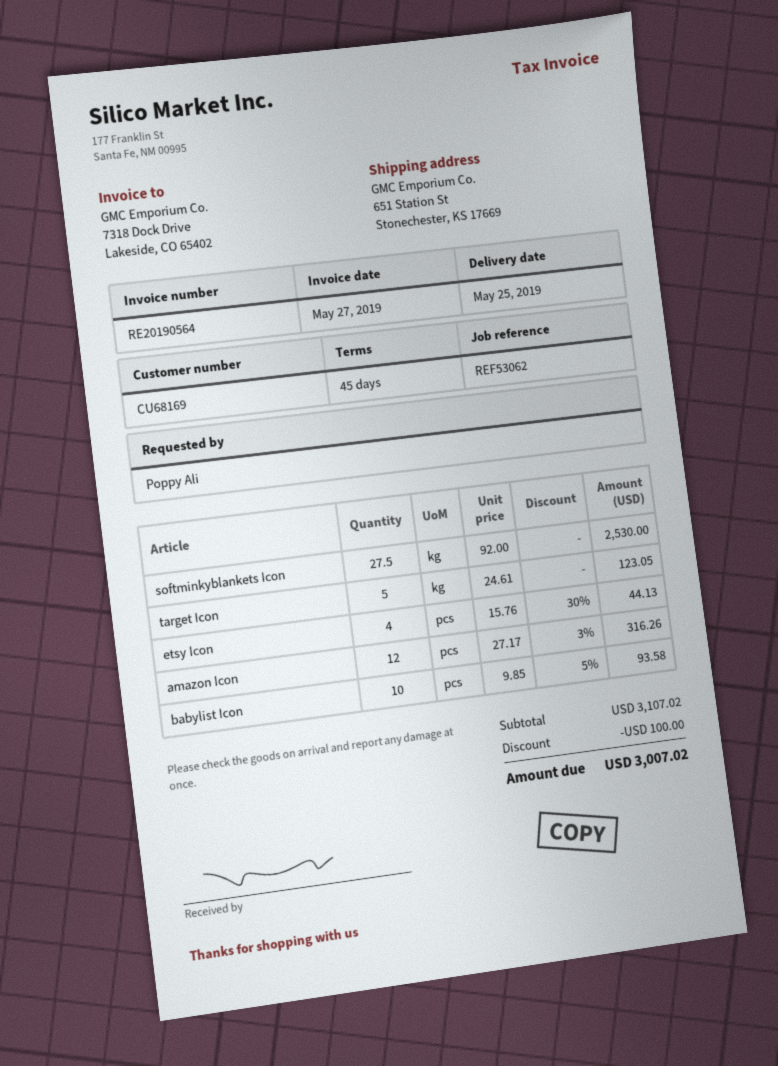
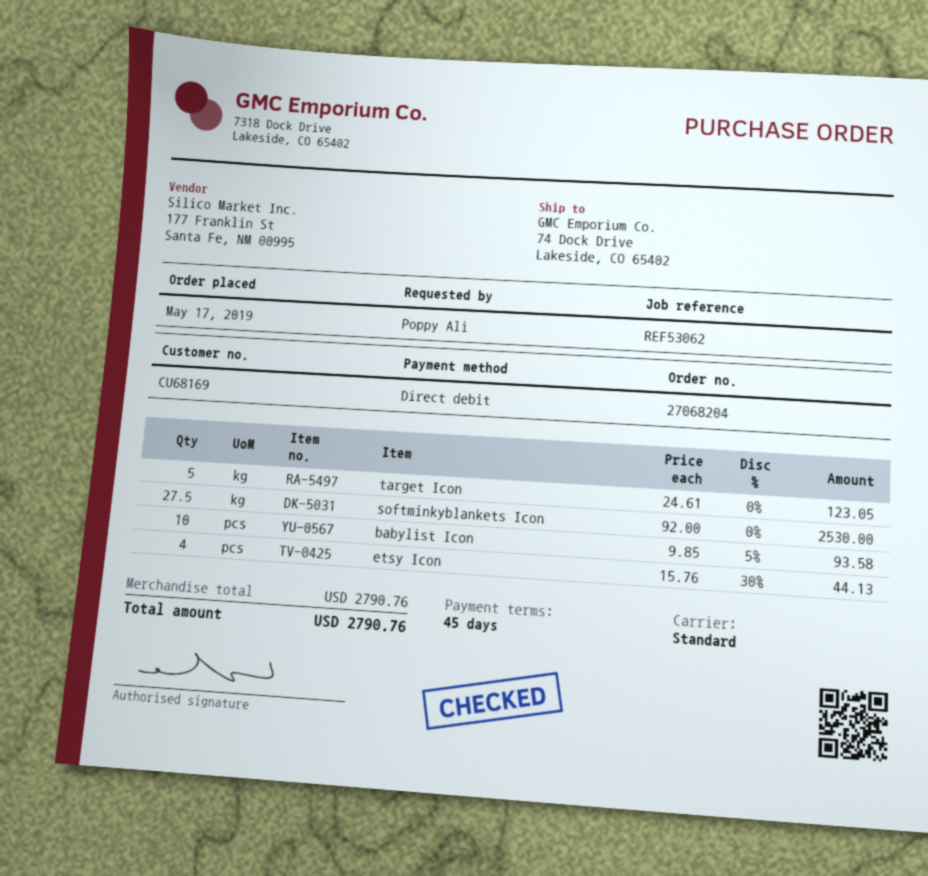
ship to: 651 Station St, Stonechester, KS 17669 -> 74 Dock Drive, Lakeside, CO 65402
amazon Icon: 12 x 27.17 - 3% = 316.26 -> none
subtotal: 3107.02 -> 2790.76
discount: 100.00 -> none
total: 3007.02 -> 2790.76

